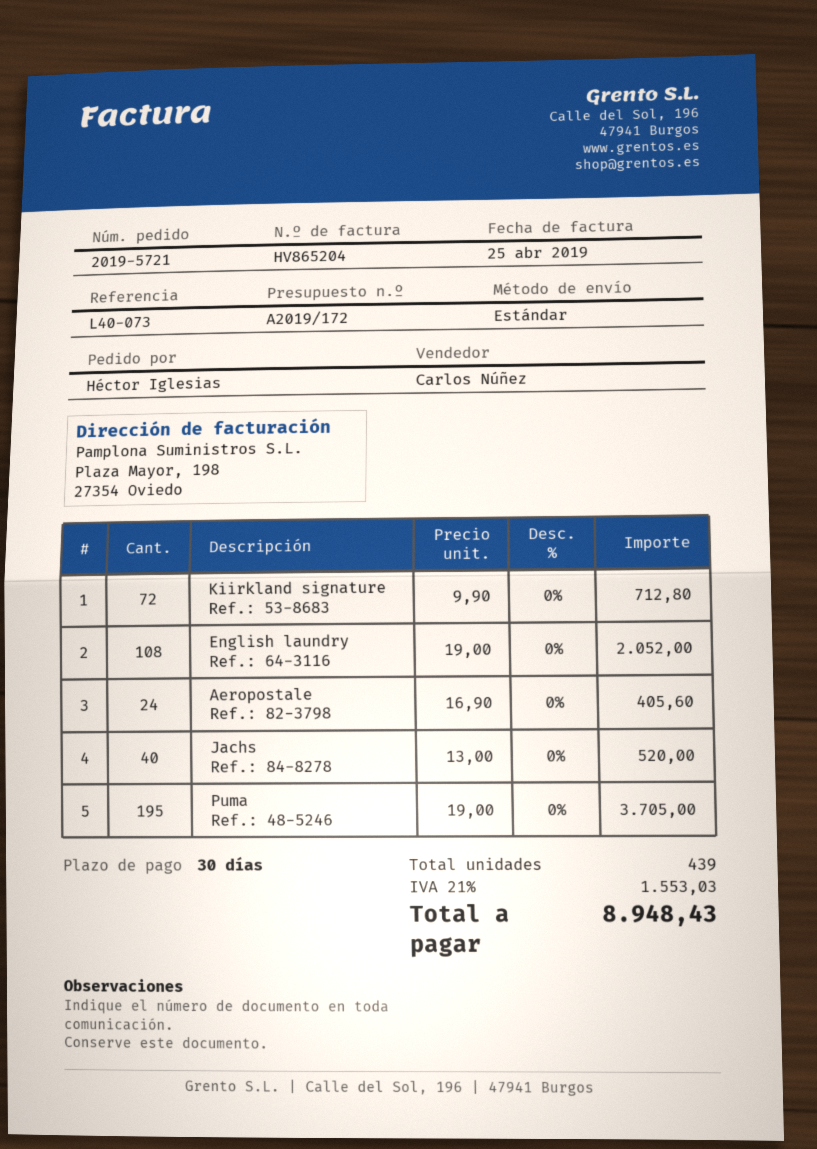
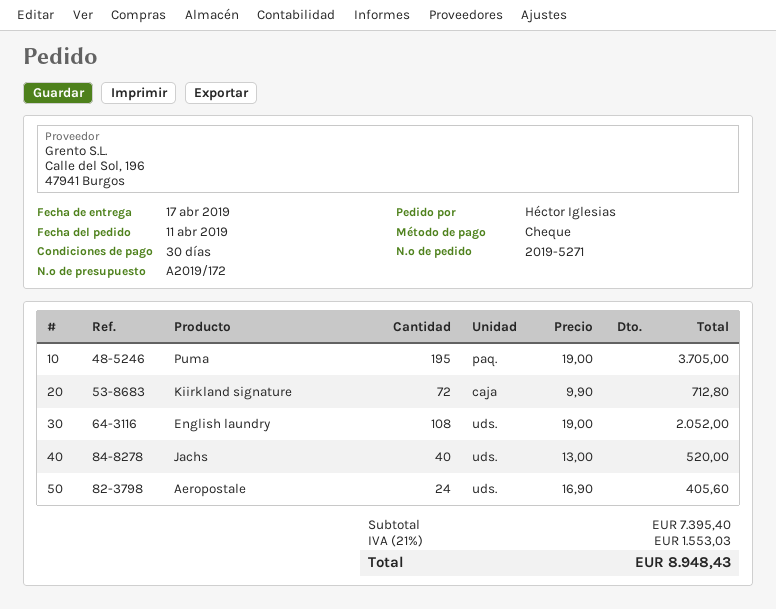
order number: 2019-5721 -> 2019-5271

